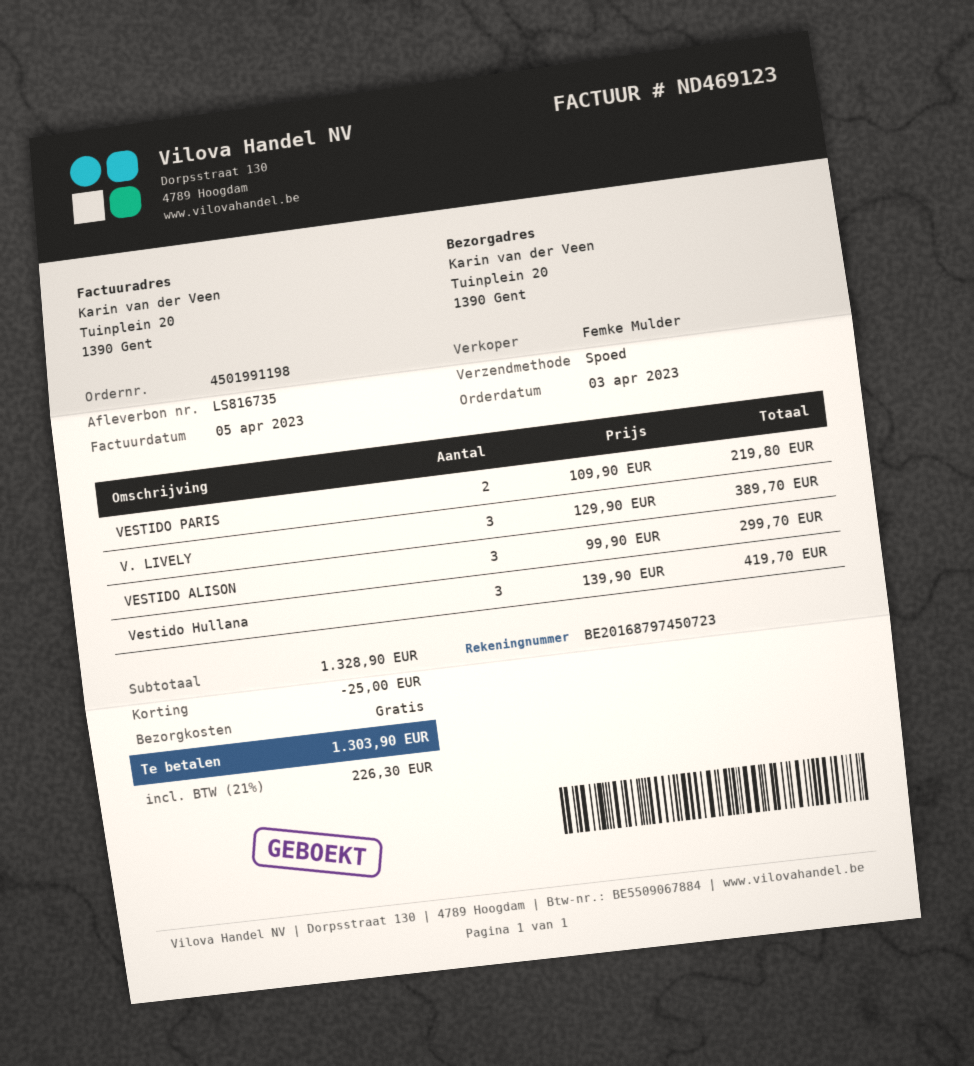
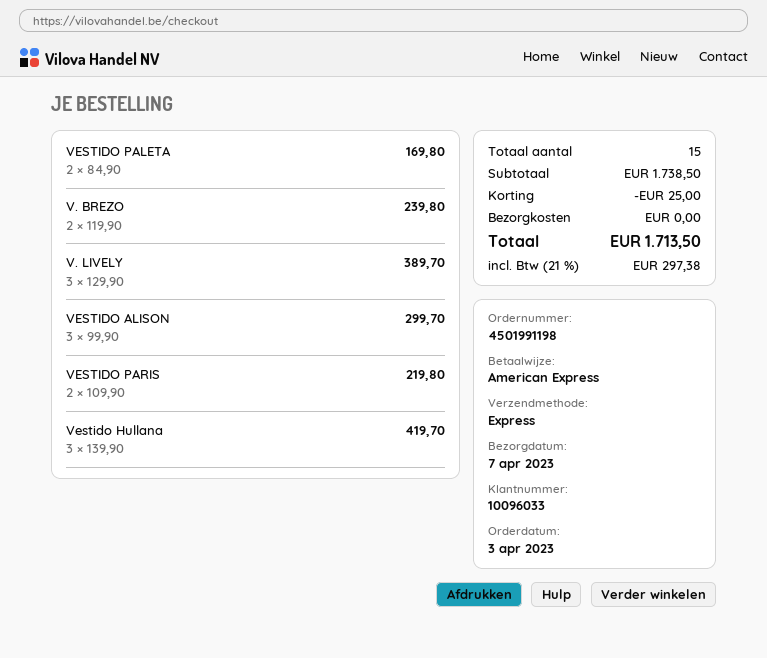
VESTIDO PALETA: none -> 2 x 84.90 = 169.80
V. BREZO: none -> 2 x 119.90 = 239.80
subtotal: 1328.90 -> 1738.50
tax: 21% = 226.30 -> 21% = 297.38
total: 1303.90 -> 1713.50

